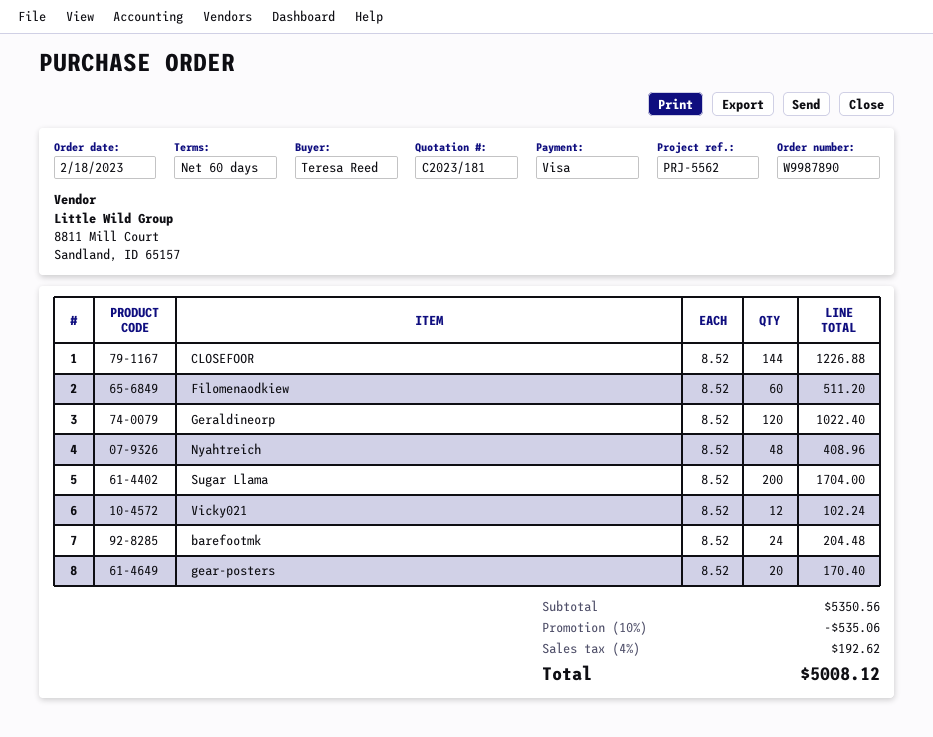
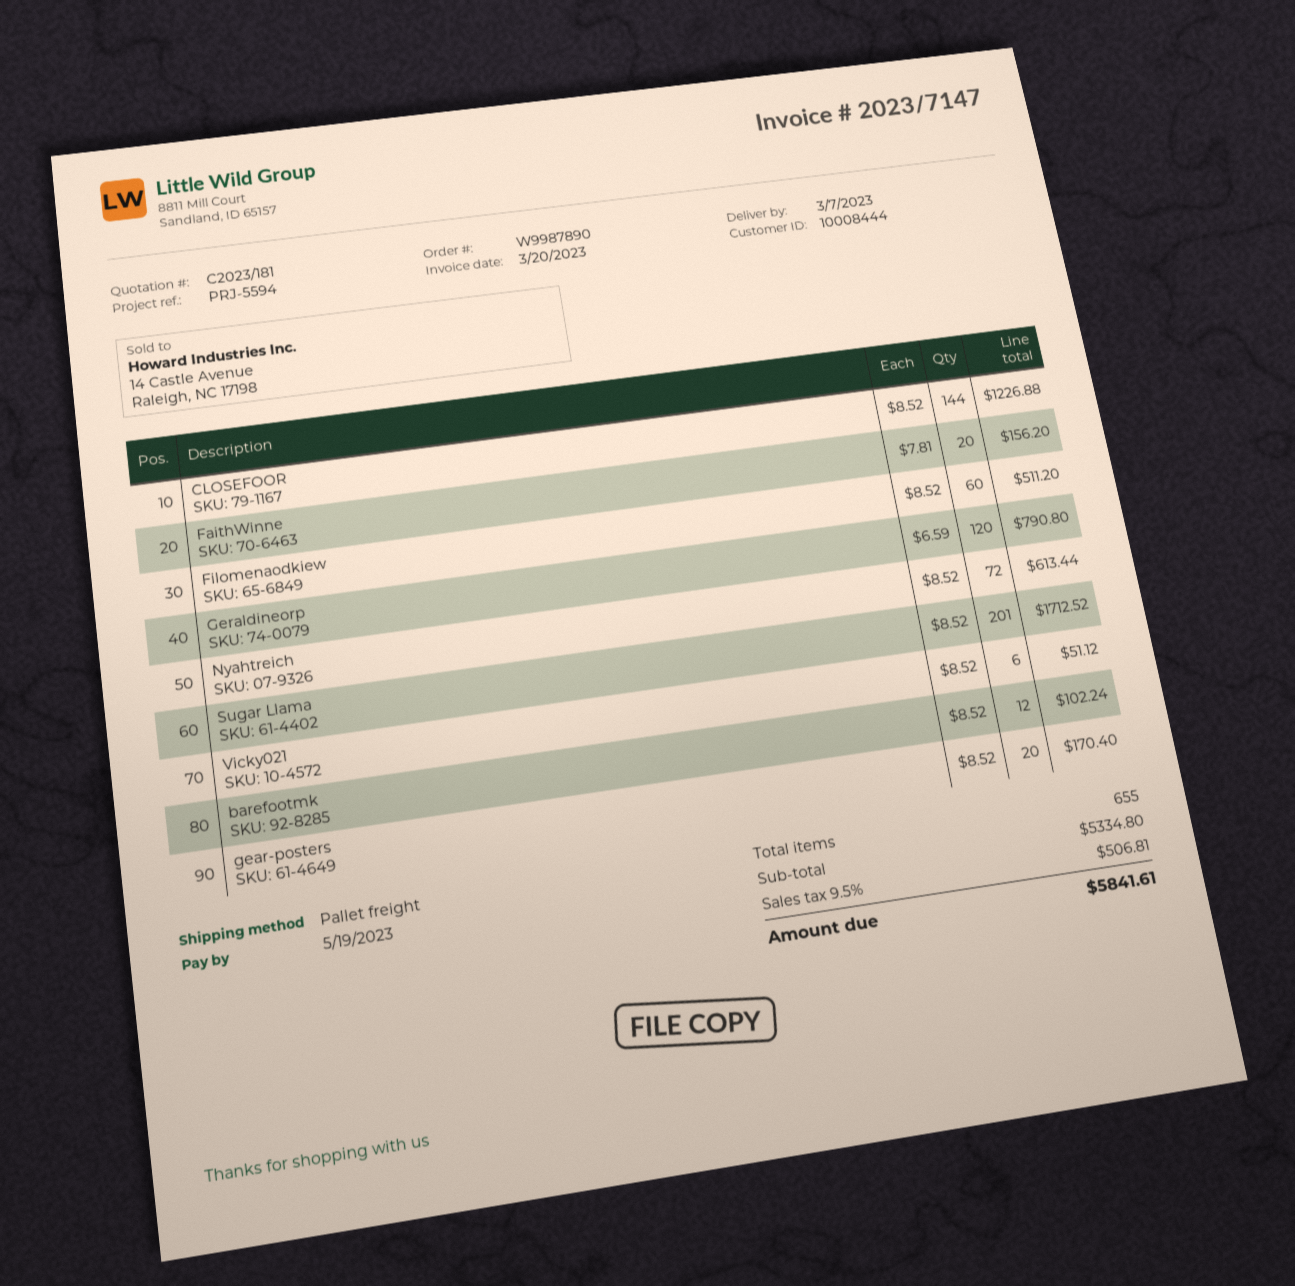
reference: PRJ-5562 -> PRJ-5594
Geraldineorp: 120 x 8.52 = 1022.40 -> 120 x 6.59 = 790.80
Nyahtreich: 48 x 8.52 = 408.96 -> 72 x 8.52 = 613.44
Sugar Llama: 200 x 8.52 = 1704.00 -> 201 x 8.52 = 1712.52
Vicky021: 12 x 8.52 = 102.24 -> 6 x 8.52 = 51.12
barefootmk: 24 x 8.52 = 204.48 -> 12 x 8.52 = 102.24
FaithWinne: none -> 20 x 7.81 = 156.20
subtotal: 5350.56 -> 5334.80
discount: 10% = 535.06 -> none
tax: 4% = 192.62 -> 9.5% = 506.81
total: 5008.12 -> 5841.61

